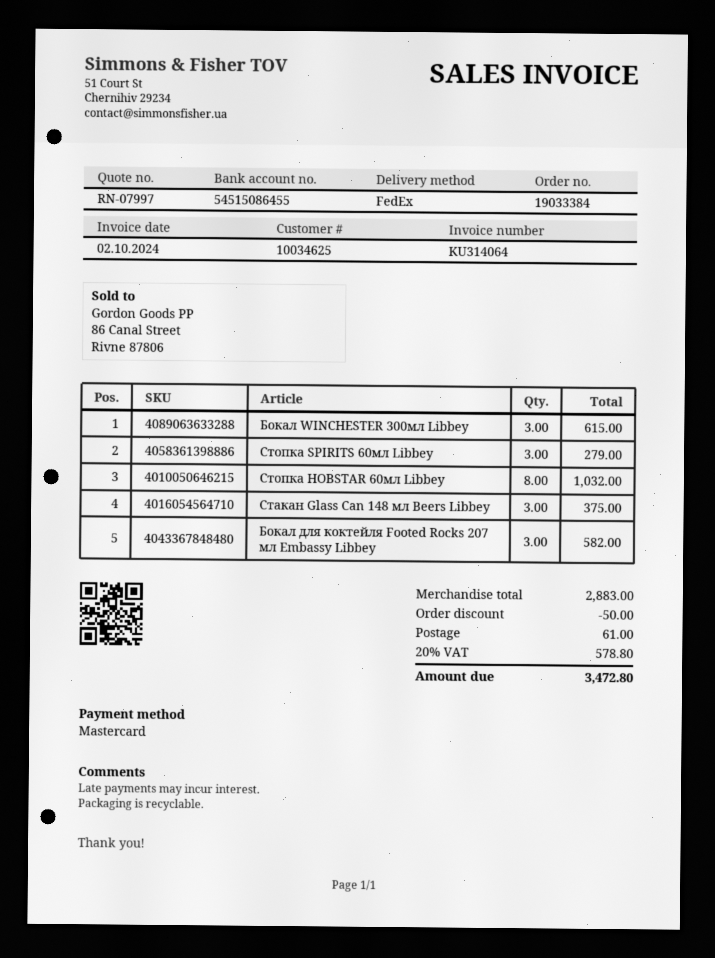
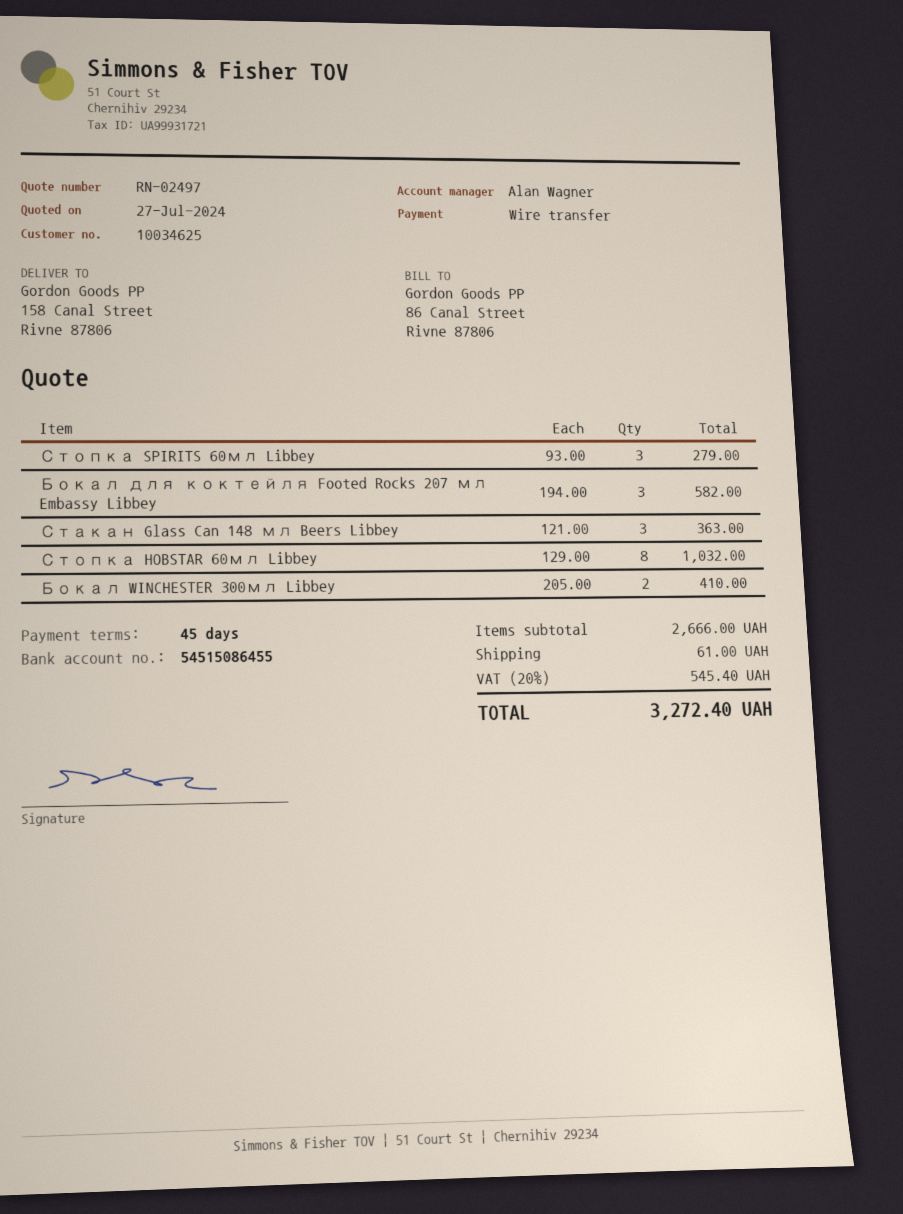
quote number: RN-07997 -> RN-02497
payment method: Mastercard -> bank transfer
Бокал WINCHESTER 300мл Libbey: 3 for 615.00 -> 2 for 410.00
Стакан Glass Can 148 мл Beers Libbey: 3 for 375.00 -> 3 for 363.00
subtotal: 2883.00 -> 2666.00
discount: 50.00 -> none
tax: 20% = 578.80 -> 20% = 545.40
total: 3472.80 -> 3272.40

